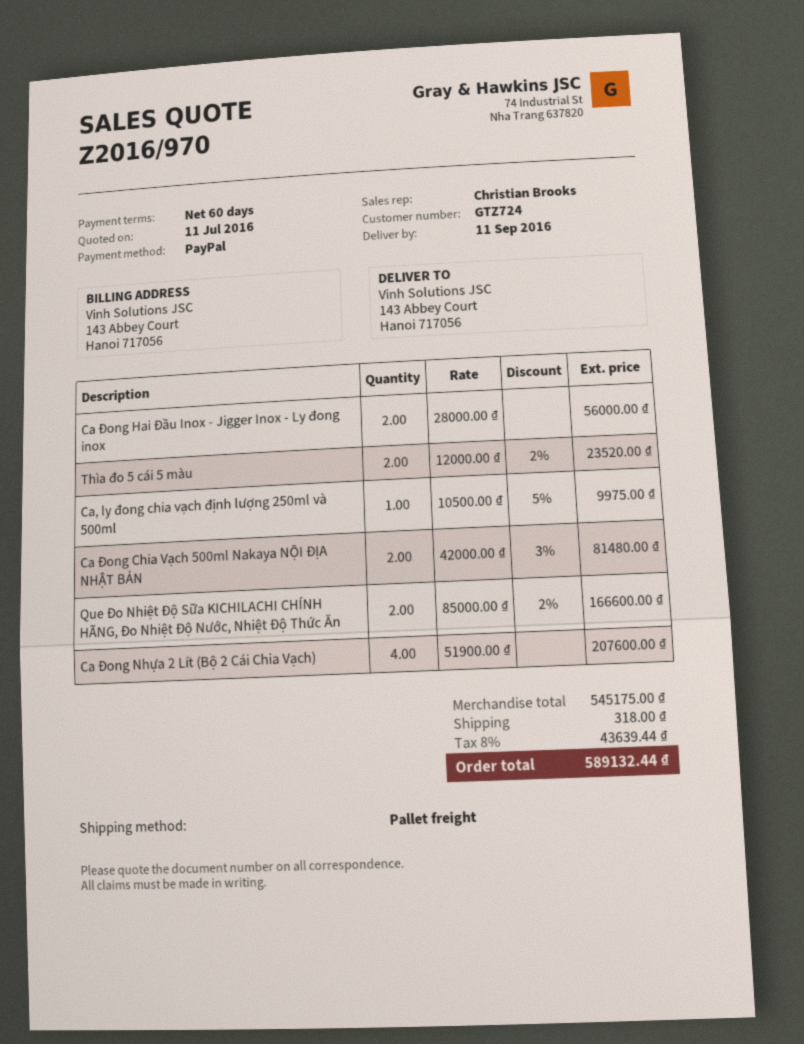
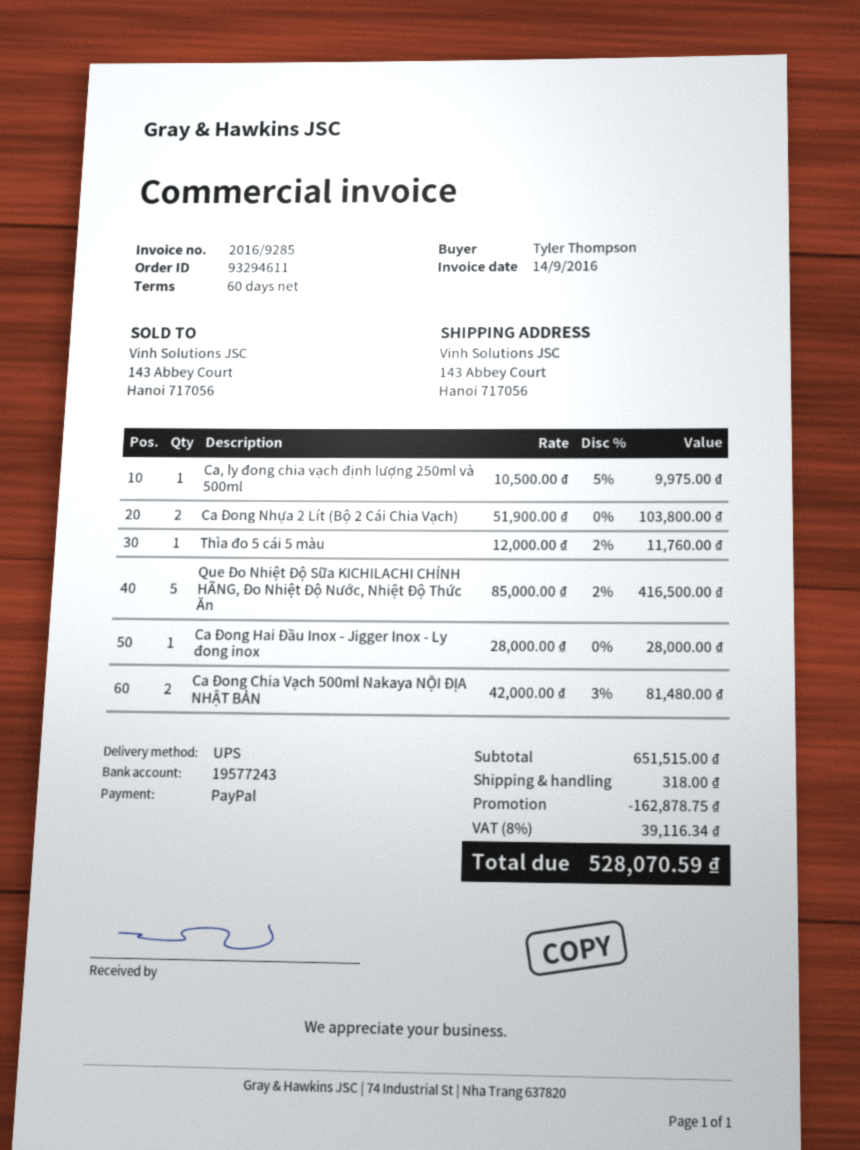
shipping method: pallet freight -> UPS
Ca Đong Hai Đầu Inox - Jigger Inox - Ly đong inox: 2 x 28000.00 = 56000.00 -> 1 x 28000.00 = 28000.00
Thìa đo 5 cái 5 màu: 2 x 12000.00 - 2% = 23520.00 -> 1 x 12000.00 - 2% = 11760.00
Que Đo Nhiệt Độ Sữa KICHILACHI CHÍNH HÃNG, Đo Nhiệt Độ Nước, Nhiệt Độ Thức Ăn: 2 x 85000.00 - 2% = 166600.00 -> 5 x 85000.00 - 2% = 416500.00
Ca Đong Nhựa 2 Lít (Bộ 2 Cái Chia Vạch): 4 x 51900.00 = 207600.00 -> 2 x 51900.00 = 103800.00
subtotal: 545175.00 -> 651515.00
discount: none -> 162878.75
tax: 8% = 43639.44 -> 8% = 39116.34
total: 589132.44 -> 528070.59

